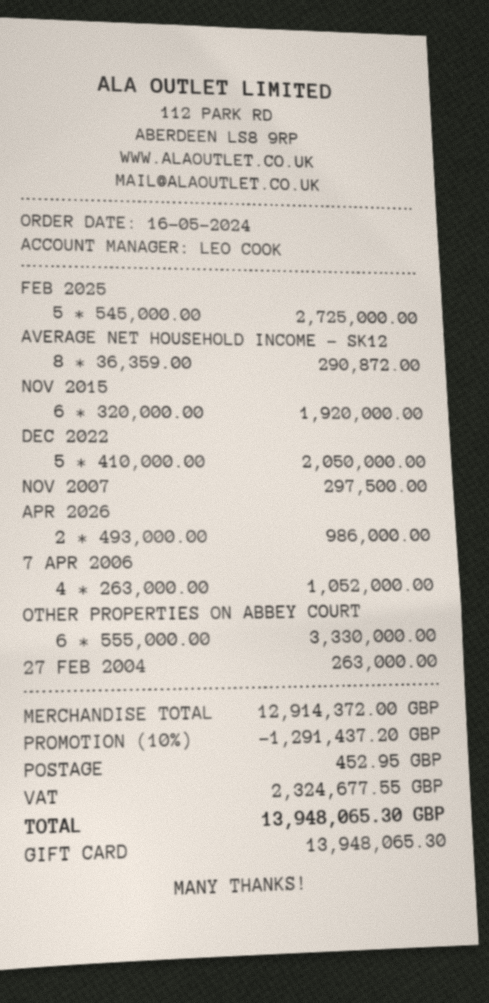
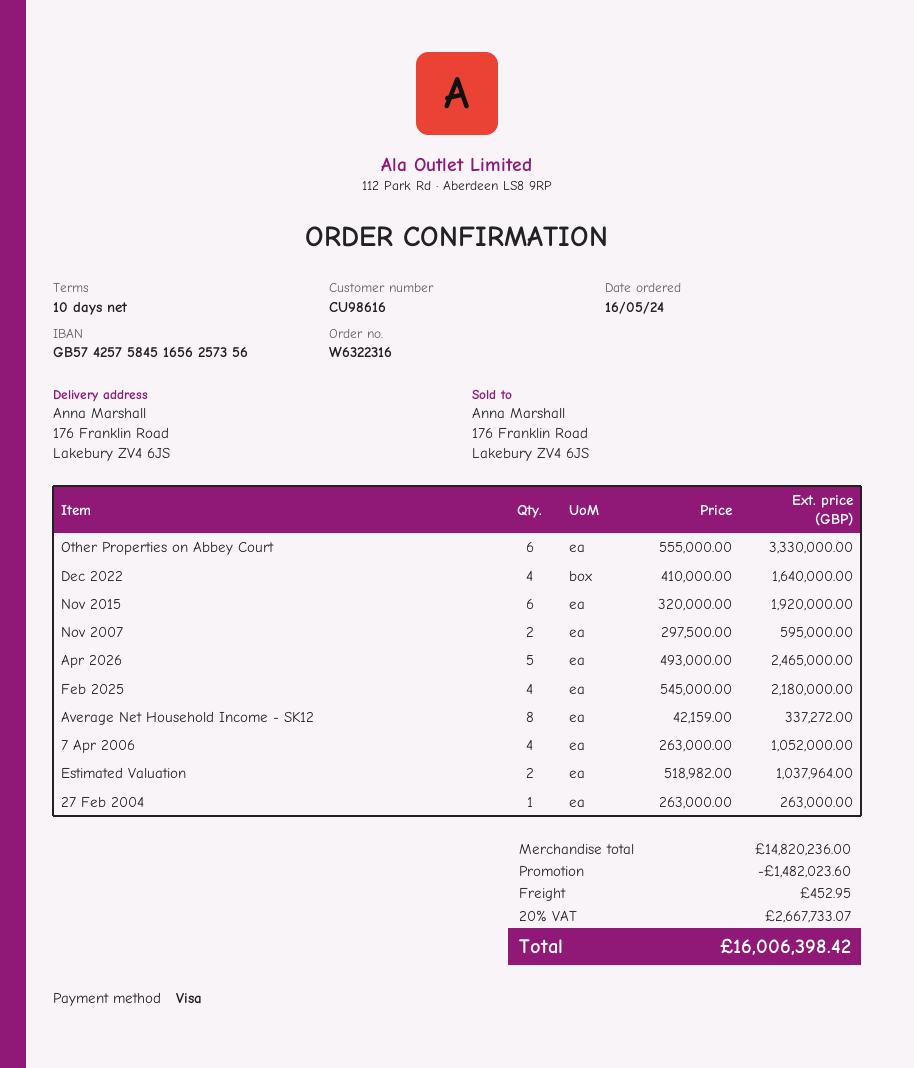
payment method: gift card -> Visa
FEB 2025: 5 x 545000.00 = 2725000.00 -> 4 x 545000.00 = 2180000.00
AVERAGE NET HOUSEHOLD INCOME - SK12: 8 x 36359.00 = 290872.00 -> 8 x 42159.00 = 337272.00
DEC 2022: 5 x 410000.00 = 2050000.00 -> 4 x 410000.00 = 1640000.00
NOV 2007: 1 x 297500.00 = 297500.00 -> 2 x 297500.00 = 595000.00
APR 2026: 2 x 493000.00 = 986000.00 -> 5 x 493000.00 = 2465000.00
Estimated Valuation: none -> 2 x 518982.00 = 1037964.00
subtotal: 12914372.00 -> 14820236.00
discount: 1291437.20 -> 1482023.60
tax: 2324677.55 -> 2667733.07
total: 13948065.30 -> 16006398.42

